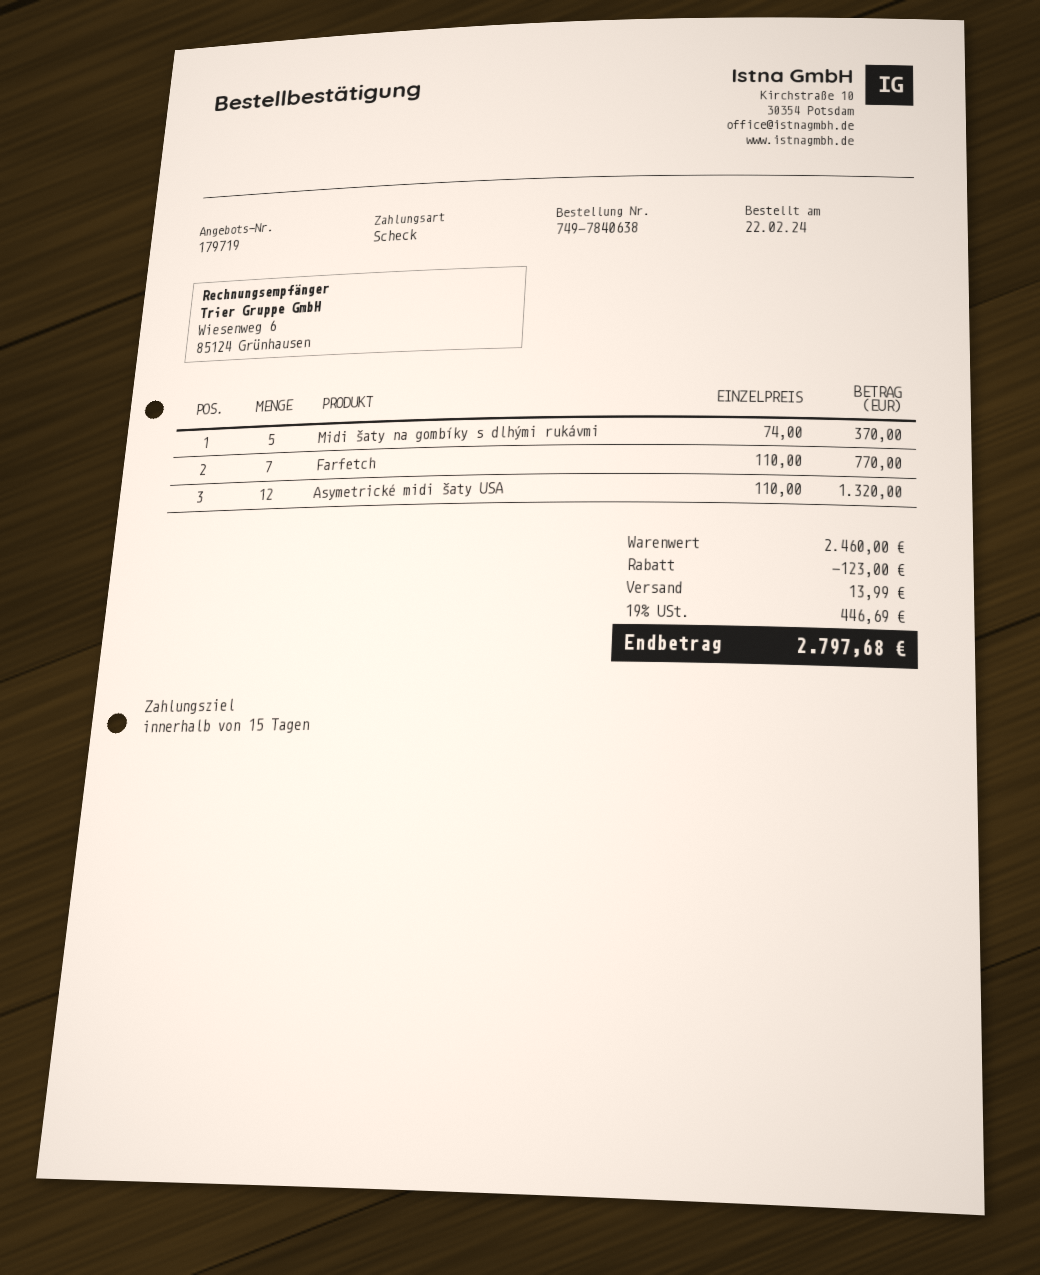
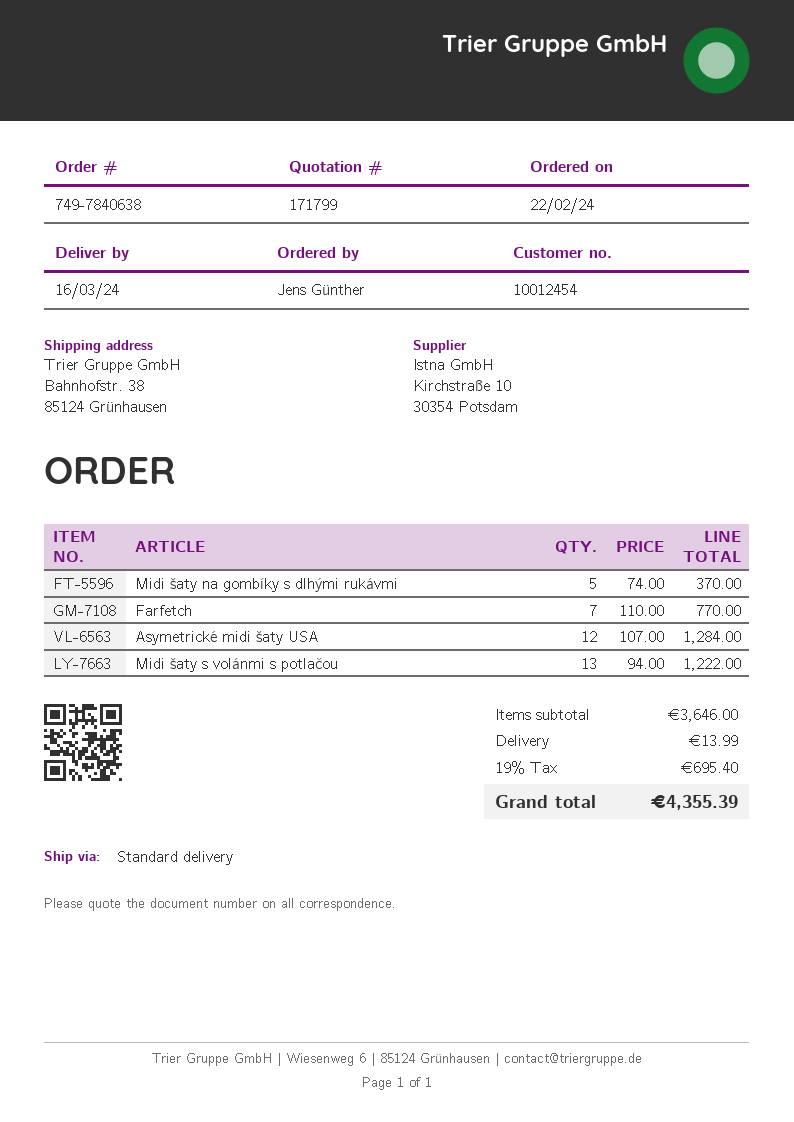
quote number: 179719 -> 171799
Asymetrické midi šaty USA: 12 x 110.00 = 1320.00 -> 12 x 107.00 = 1284.00
Midi šaty s volánmi s potlačou: none -> 13 x 94.00 = 1222.00
subtotal: 2460.00 -> 3646.00
discount: 123.00 -> none
tax: 19% = 446.69 -> 19% = 695.40
total: 2797.68 -> 4355.39

